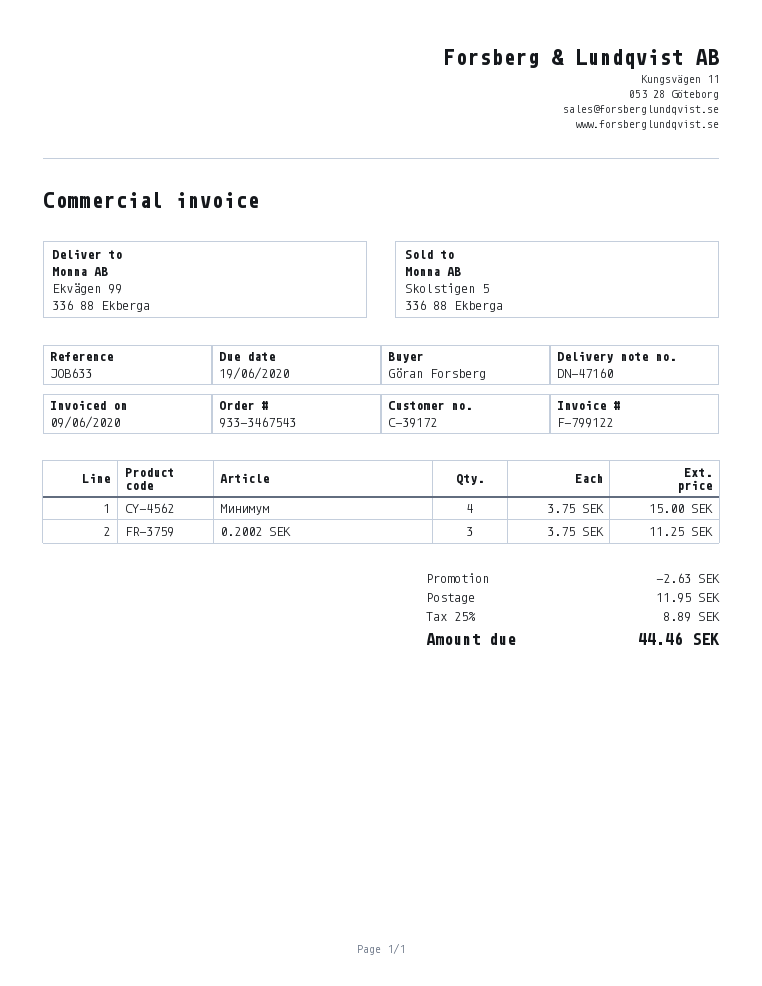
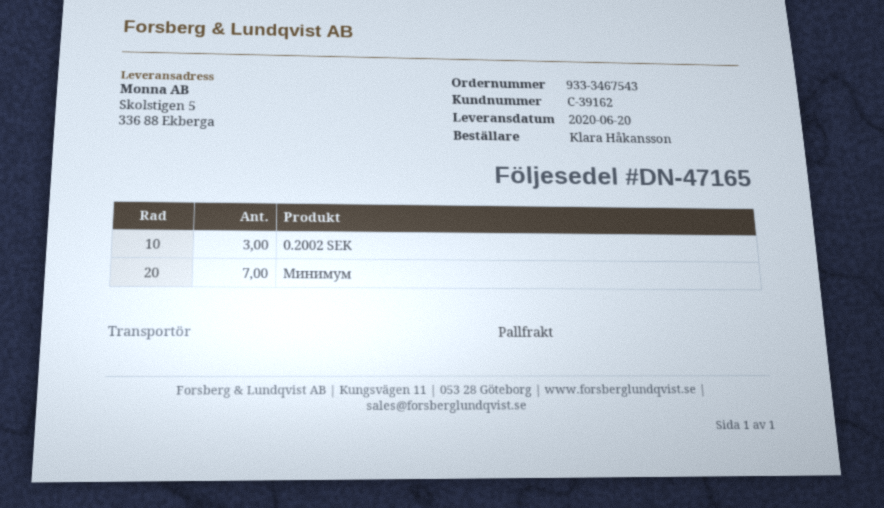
delivery note number: DN-47160 -> DN-47165
customer number: C-39172 -> C-39162
ordered by: Göran Forsberg -> Klara Håkansson
ship to: Ekvägen 99, 336 88 Ekberga -> Skolstigen 5, 336 88 Ekberga
Минимум: 4 -> 7

